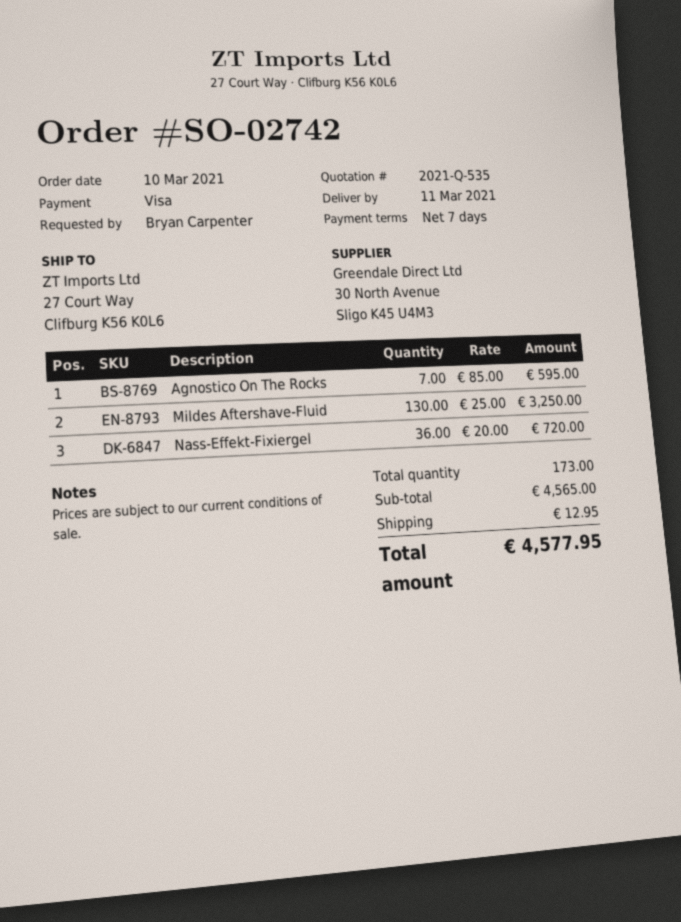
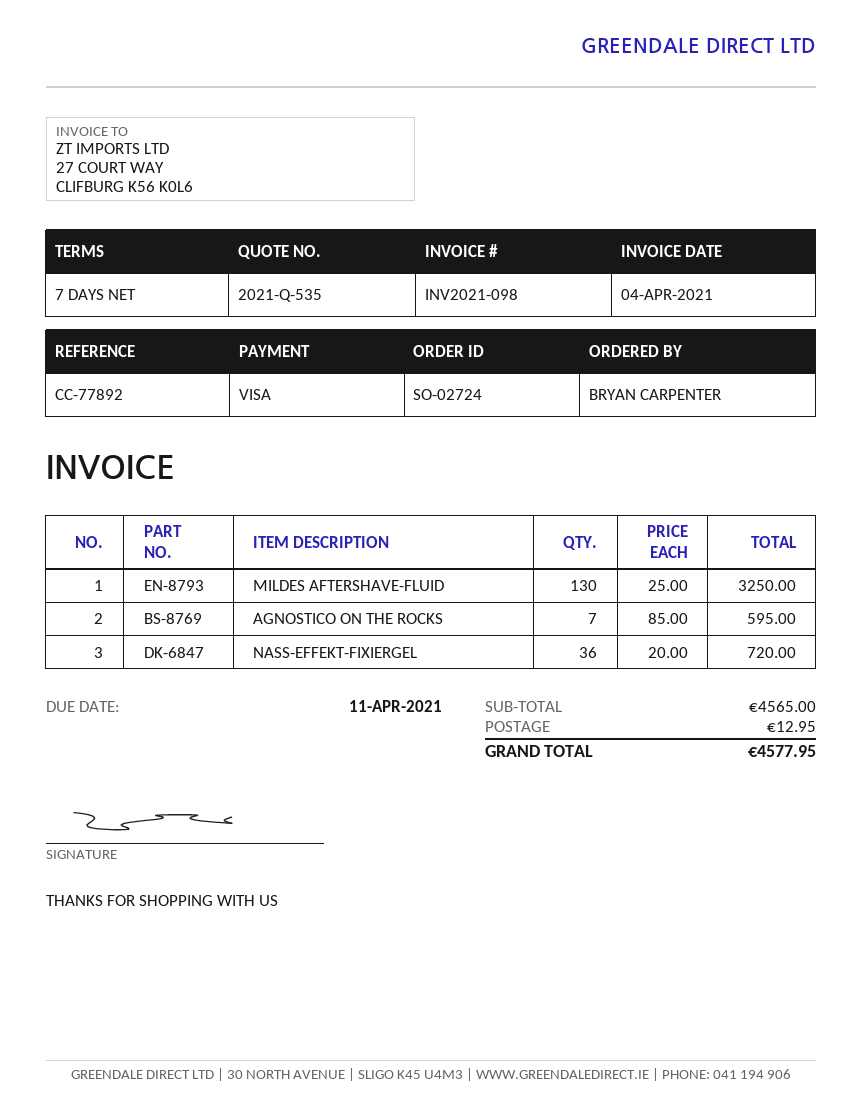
order number: SO-02742 -> SO-02724

